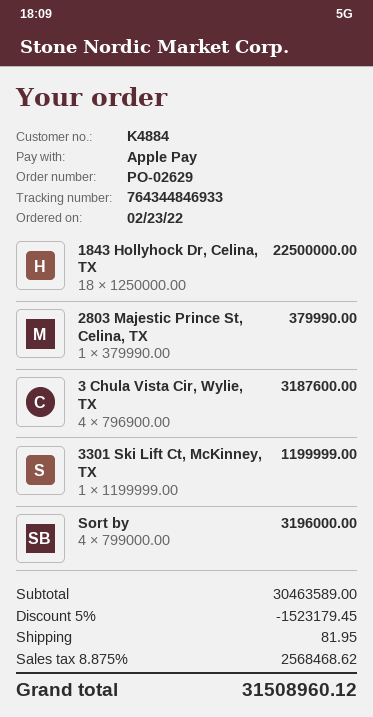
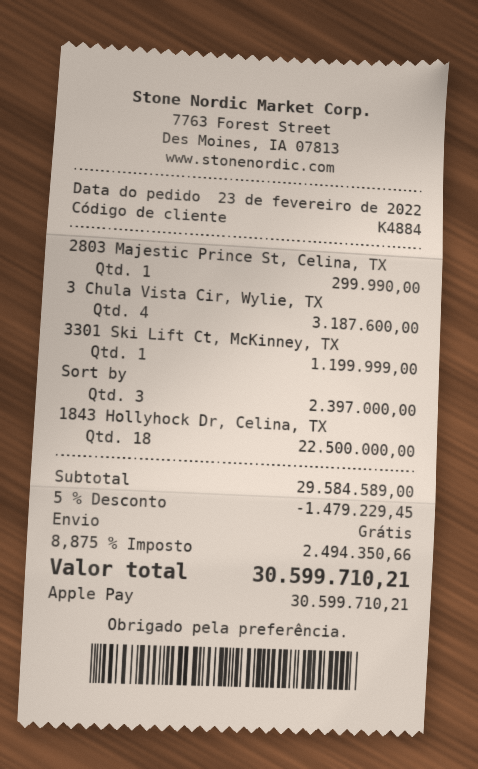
2803 Majestic Prince St, Celina, TX: 1 for 379990.00 -> 1 for 299990.00
Sort by: 4 for 3196000.00 -> 3 for 2397000.00
subtotal: 30463589.00 -> 29584589.00
discount: 5% = 1523179.45 -> 5% = 1479229.45
shipping: 81.95 -> 0.00
tax: 8.875% = 2568468.62 -> 8.875% = 2494350.66
total: 31508960.12 -> 30599710.21

